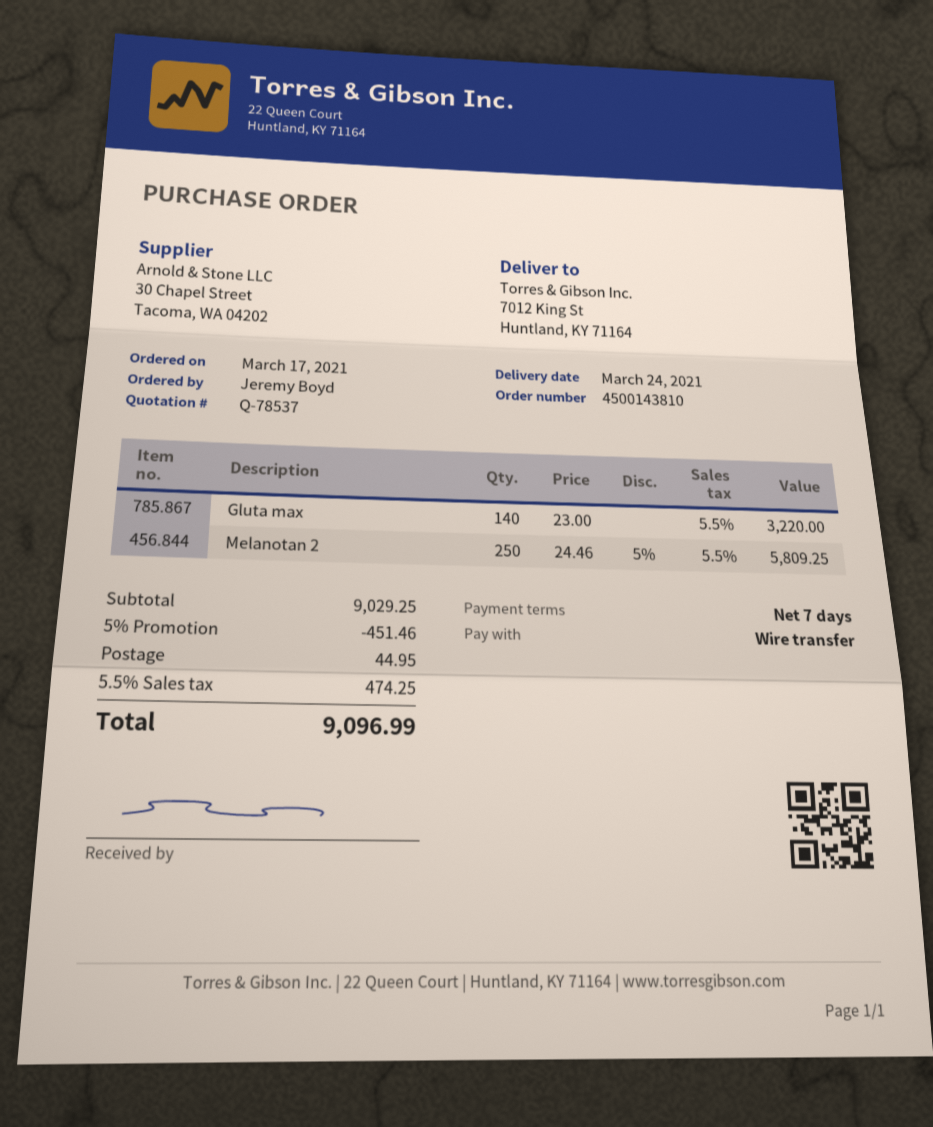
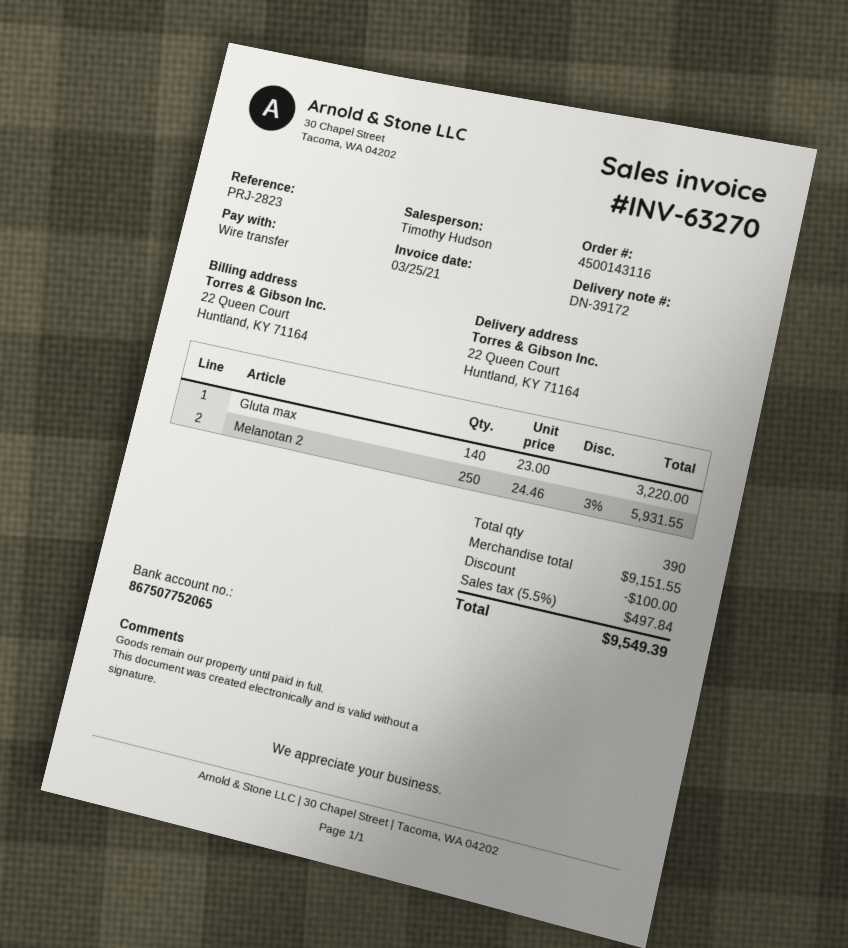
order number: 4500143810 -> 4500143116
ship to: 7012 King St, Huntland, KY 71164 -> 22 Queen Court, Huntland, KY 71164
Melanotan 2: 250 x 24.46 - 5% = 5809.25 -> 250 x 24.46 - 3% = 5931.55
subtotal: 9029.25 -> 9151.55
discount: 451.46 -> 100.00
shipping: 44.95 -> none
tax: 5.5% = 474.25 -> 5.5% = 497.84
total: 9096.99 -> 9549.39

